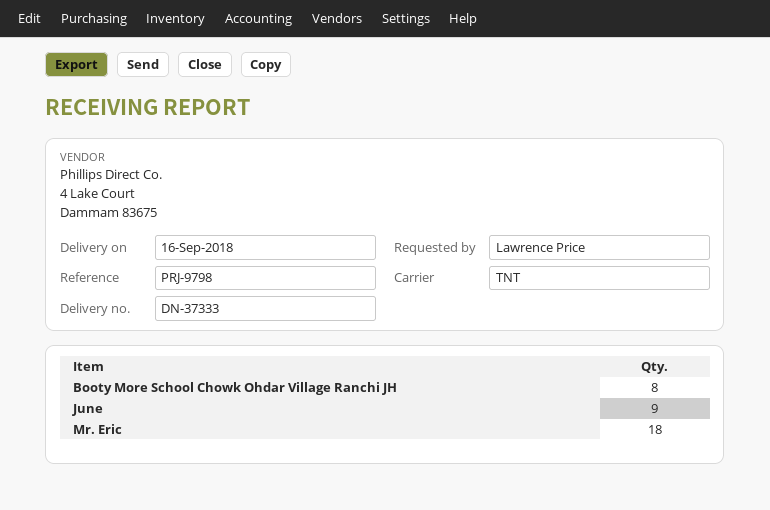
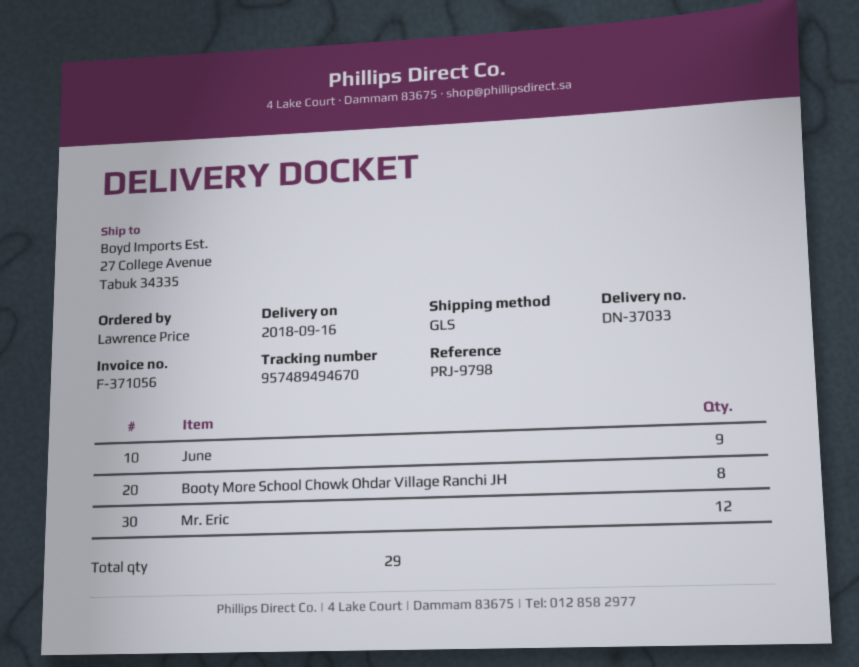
delivery note number: DN-37333 -> DN-37033
shipping method: TNT -> GLS
Mr. Eric: 18 -> 12

